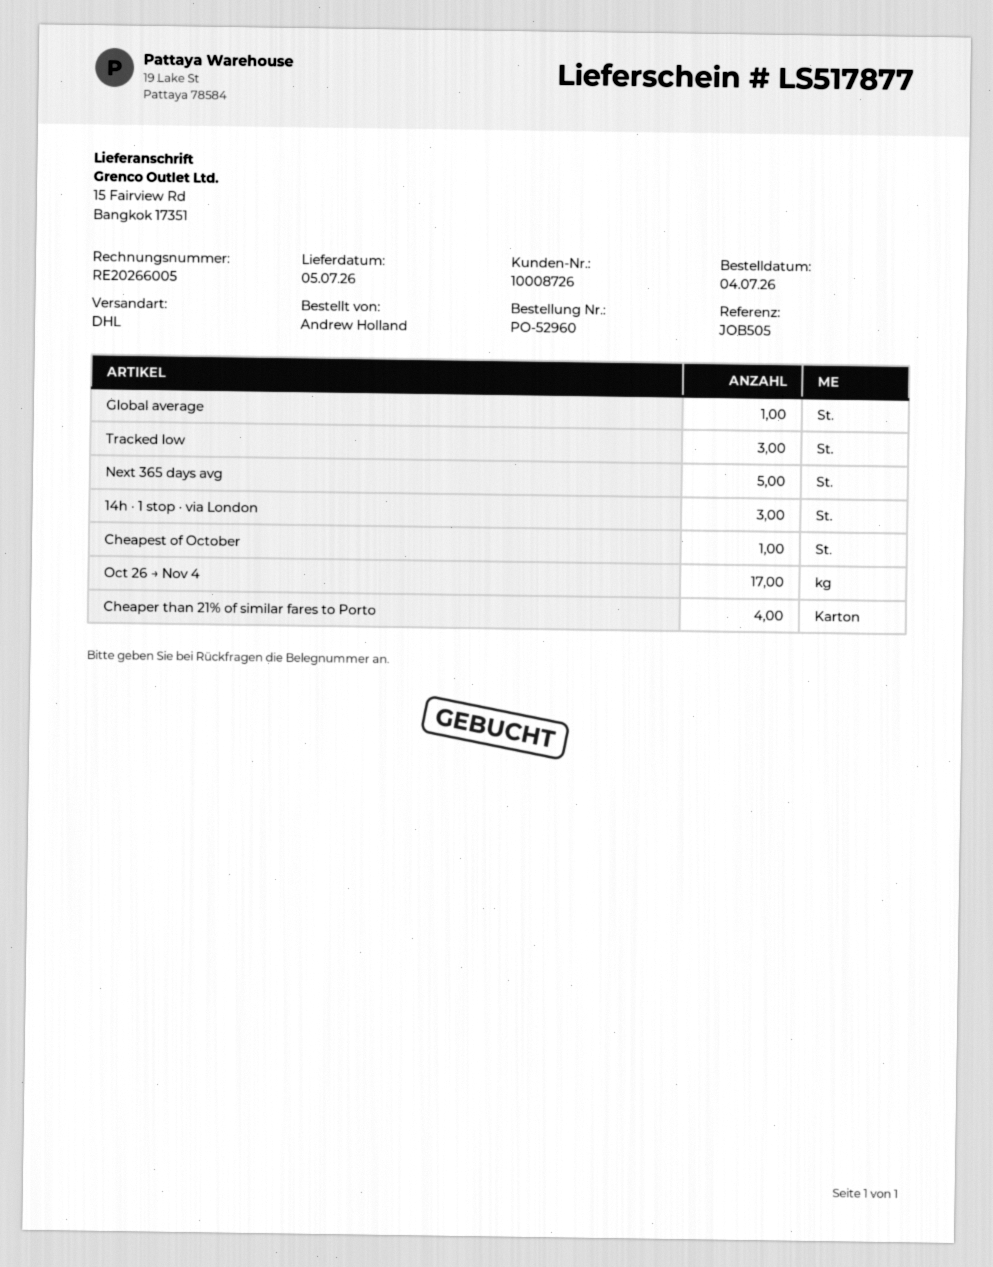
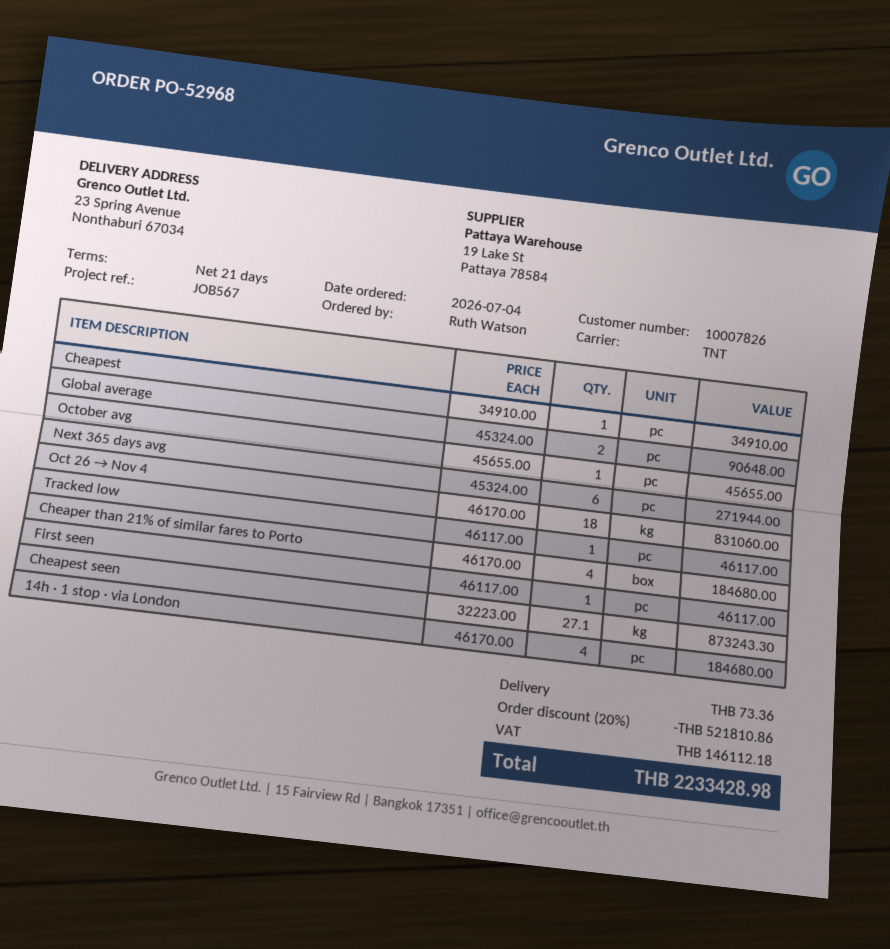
order number: PO-52960 -> PO-52968
customer number: 10008726 -> 10007826
reference: JOB505 -> JOB567
ordered by: Andrew Holland -> Ruth Watson
shipping method: DHL -> TNT
ship to: 15 Fairview Rd, Bangkok 17351 -> 23 Spring Avenue, Nonthaburi 67034
Global average: 1 -> 2
Tracked low: 3 -> 1
Next 365 days avg: 5 -> 6
14h · 1 stop · via London: 3 -> 4
Cheapest of October: 1 -> none
Oct 26 → Nov 4: 17 -> 18
Cheapest: none -> 1
October avg: none -> 1
First seen: none -> 1
Cheapest seen: none -> 27.1

